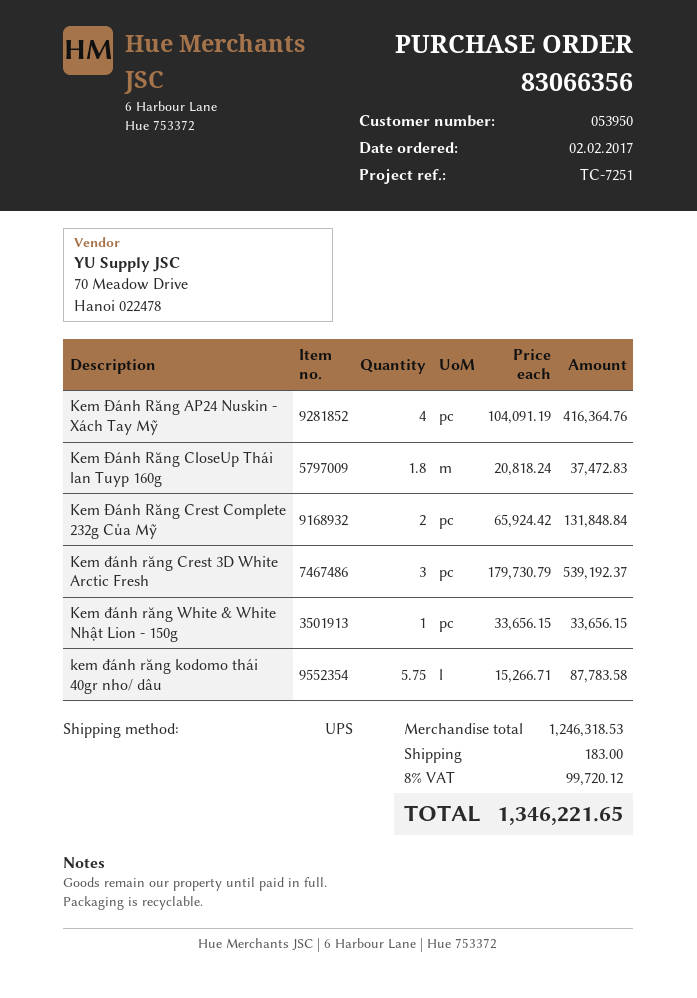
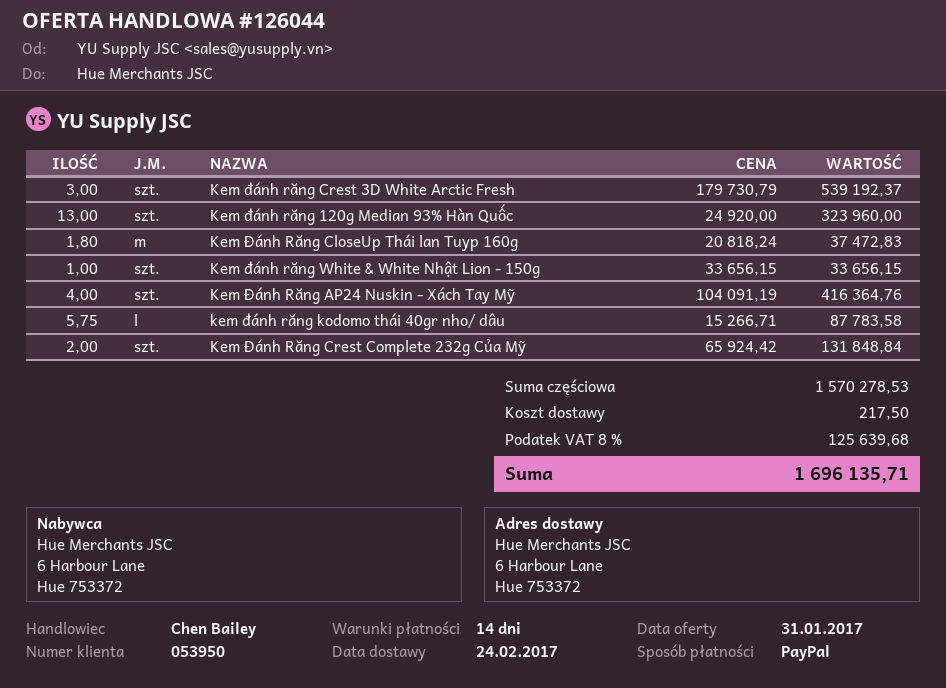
Kem đánh răng 120g Median 93% Hàn Quốc: none -> 13 x 24920.00 = 323960.00
subtotal: 1246318.53 -> 1570278.53
shipping: 183.00 -> 217.50
tax: 8% = 99720.12 -> 8% = 125639.68
total: 1346221.65 -> 1696135.71

